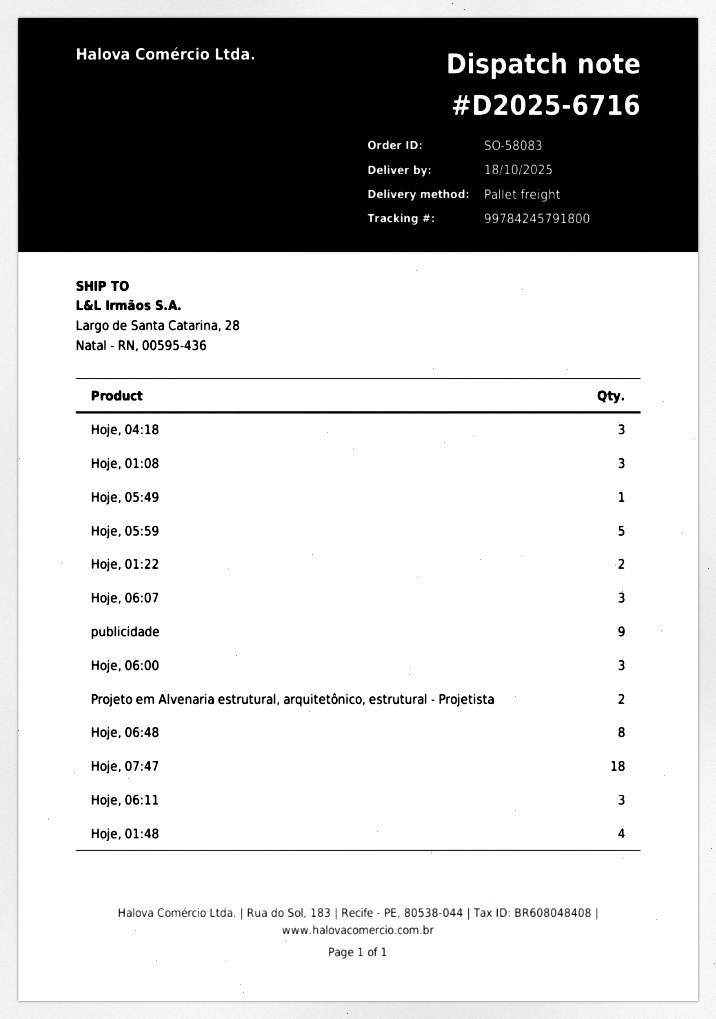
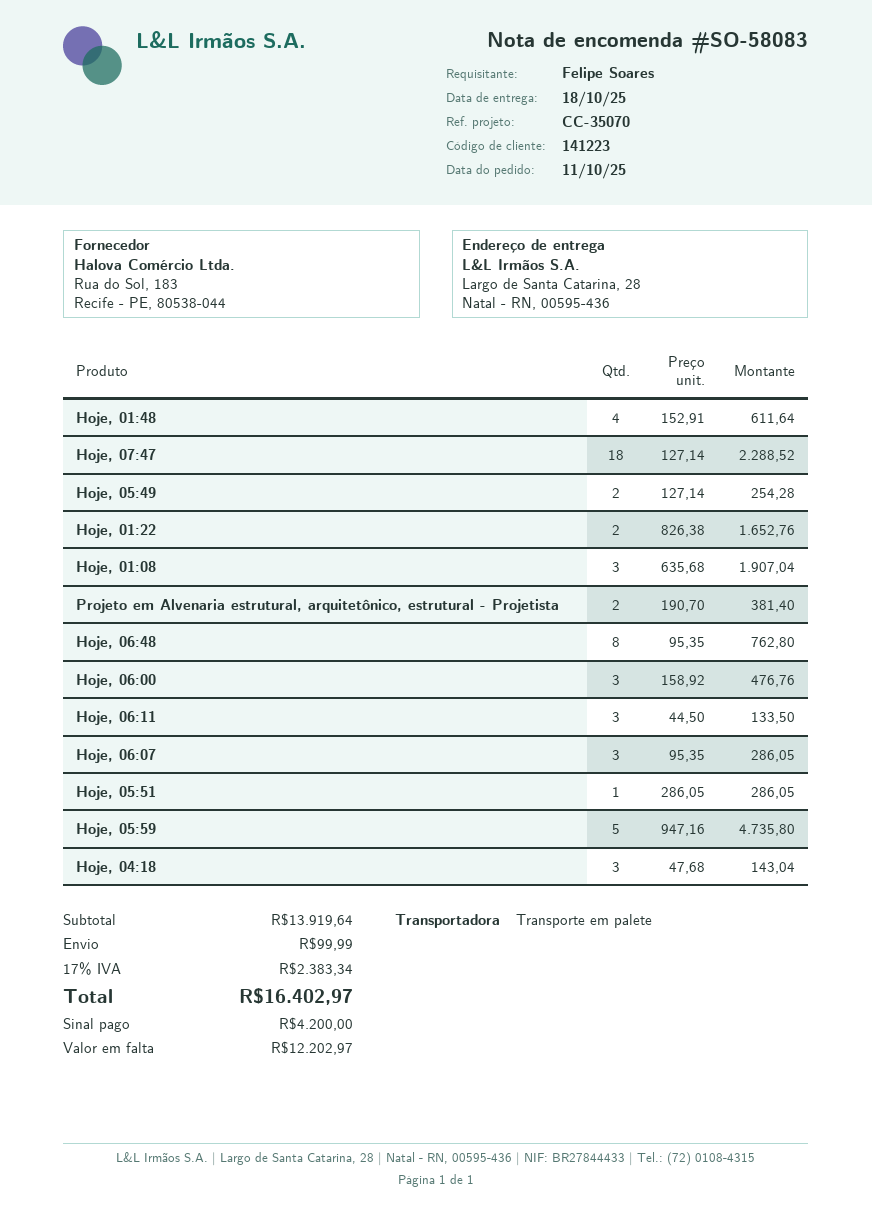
Hoje, 05:49: 1 -> 2
publicidade: 9 -> none
Hoje, 05:51: none -> 1

